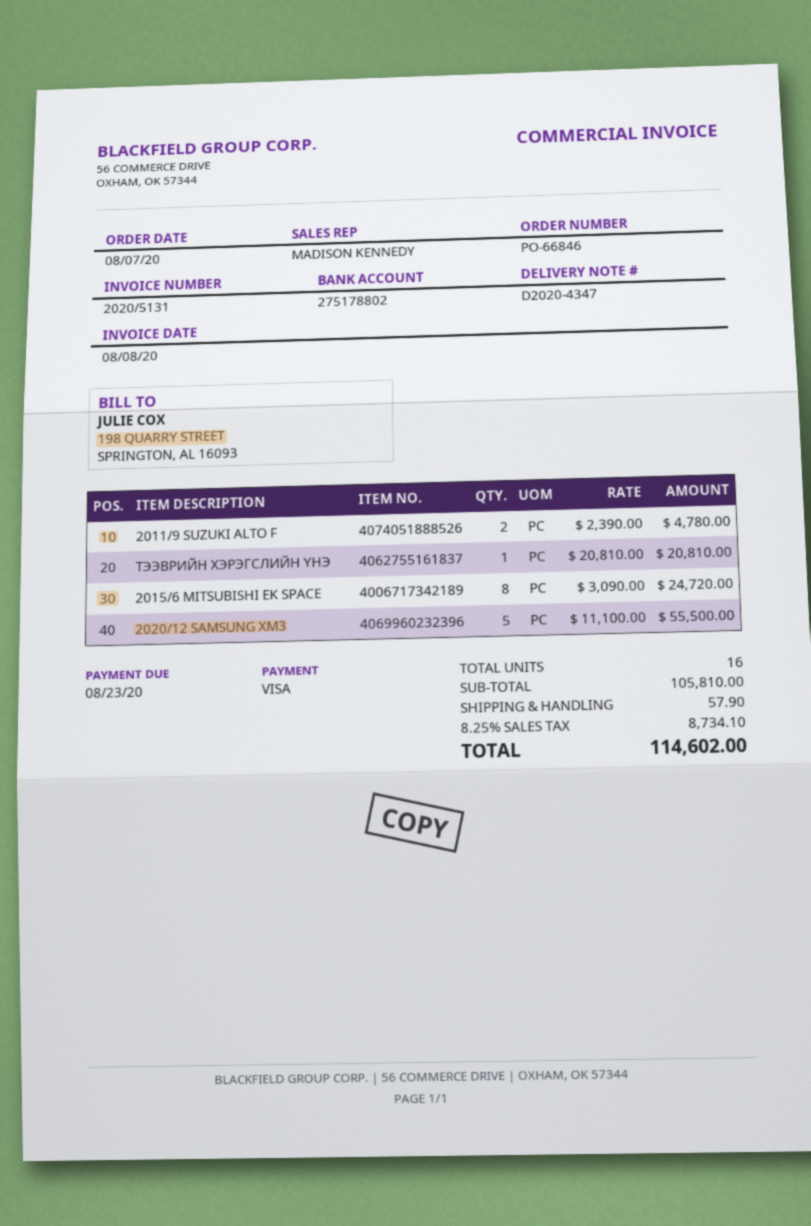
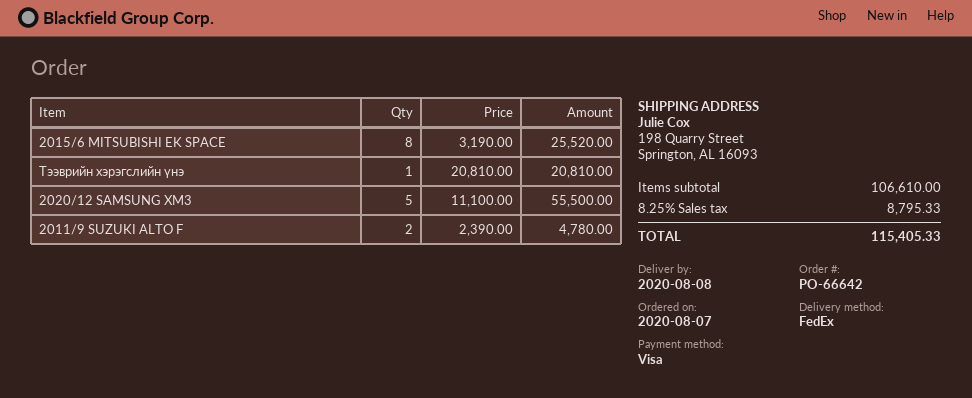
order number: PO-66846 -> PO-66642
2015/6 MITSUBISHI EK SPACE: 8 x 3090.00 = 24720.00 -> 8 x 3190.00 = 25520.00
subtotal: 105810.00 -> 106610.00
shipping: 57.90 -> none
tax: 8.25% = 8734.10 -> 8.25% = 8795.33
total: 114602.00 -> 115405.33

